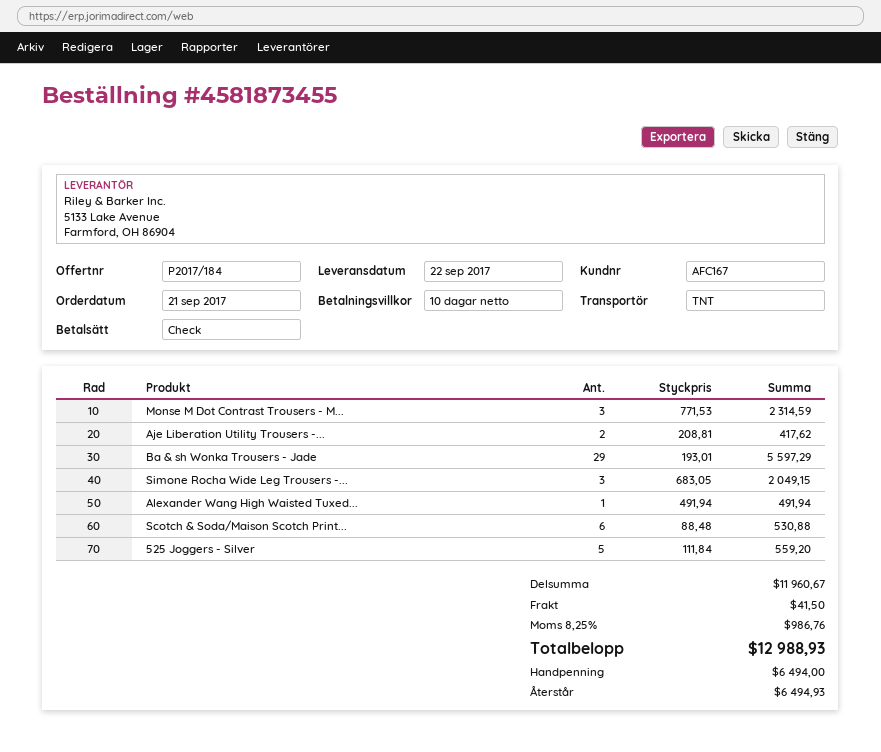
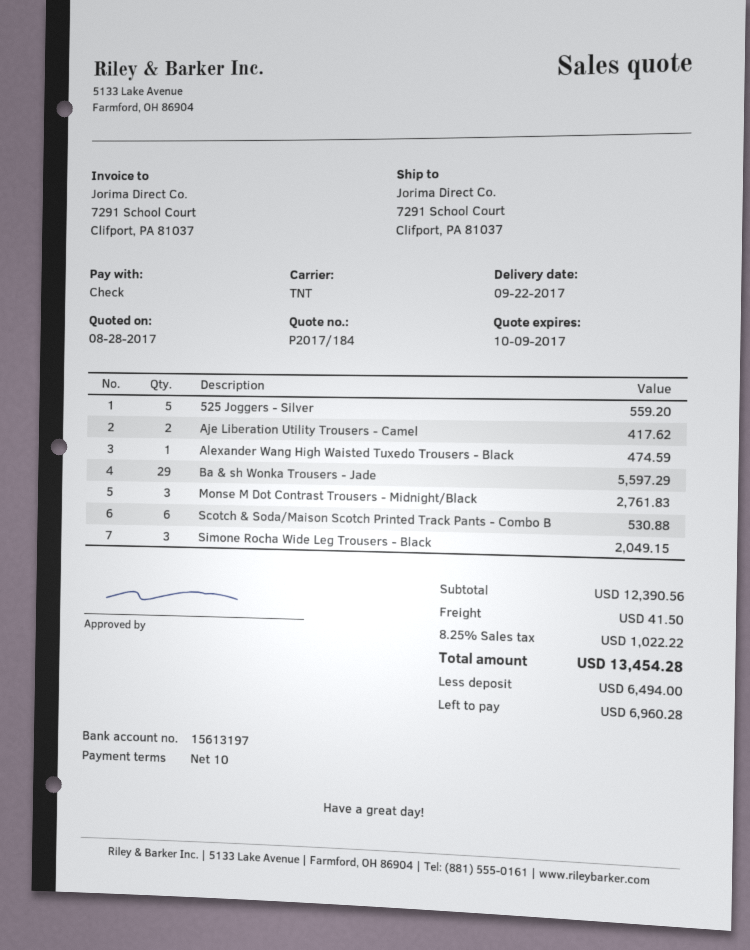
Monse M Dot Contrast Trousers - M...: 3 for 2314.59 -> 3 for 2761.83
Alexander Wang High Waisted Tuxed...: 1 for 491.94 -> 1 for 474.59
subtotal: 11960.67 -> 12390.56
tax: 8.25% = 986.76 -> 8.25% = 1022.22
total: 12988.93 -> 13454.28
balance: 6494.93 -> 6960.28

